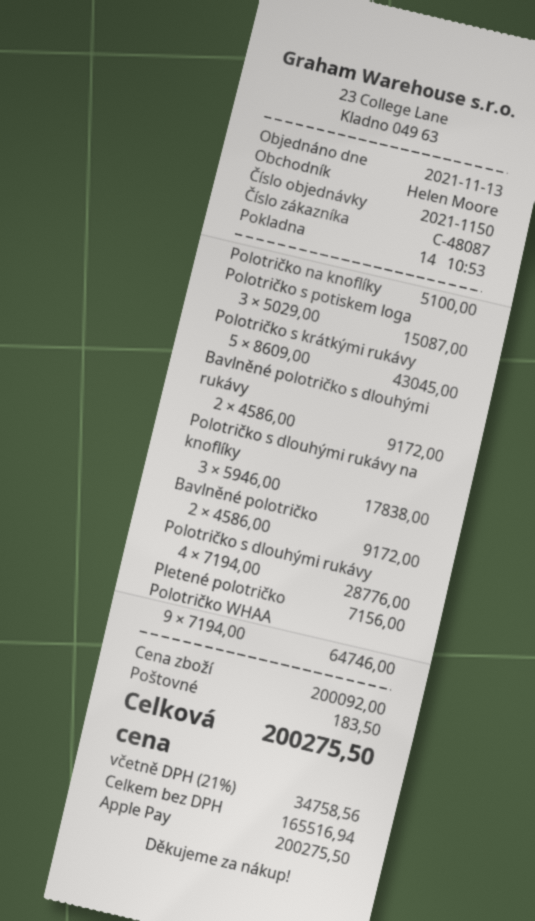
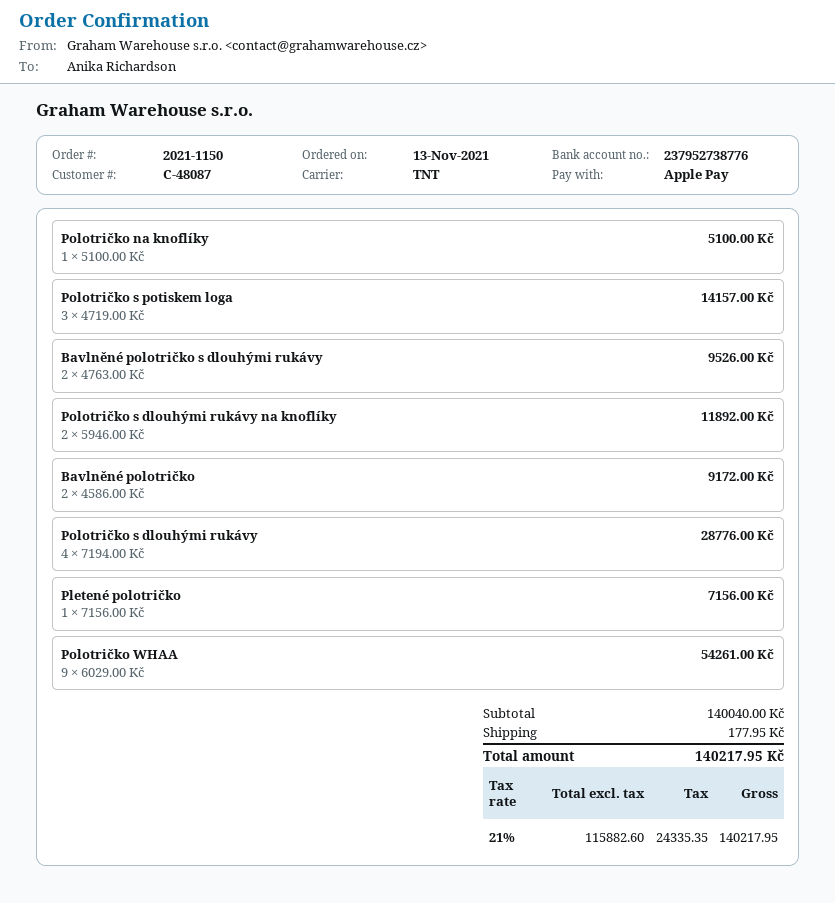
Polotričko s potiskem loga: 3 x 5029.00 = 15087.00 -> 3 x 4719.00 = 14157.00
Polotričko s krátkými rukávy: 5 x 8609.00 = 43045.00 -> none
Bavlněné polotričko s dlouhými rukávy: 2 x 4586.00 = 9172.00 -> 2 x 4763.00 = 9526.00
Polotričko s dlouhými rukávy na knoflíky: 3 x 5946.00 = 17838.00 -> 2 x 5946.00 = 11892.00
Polotričko WHAA: 9 x 7194.00 = 64746.00 -> 9 x 6029.00 = 54261.00
subtotal: 200092.00 -> 140040.00
shipping: 183.50 -> 177.95
net: 165516.94 -> 115882.60
tax: 21% = 34758.56 -> 21% = 24335.35
total: 200275.50 -> 140217.95

